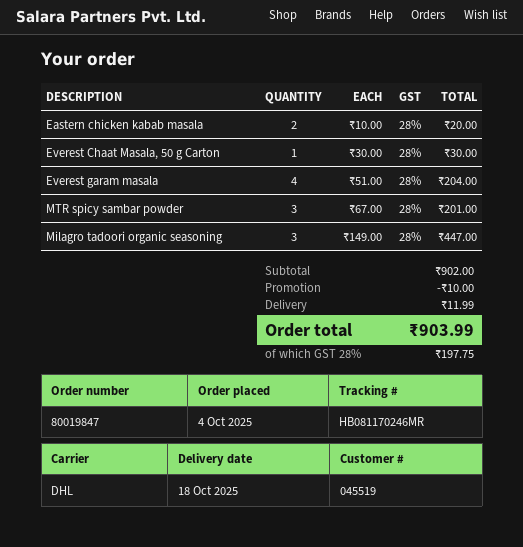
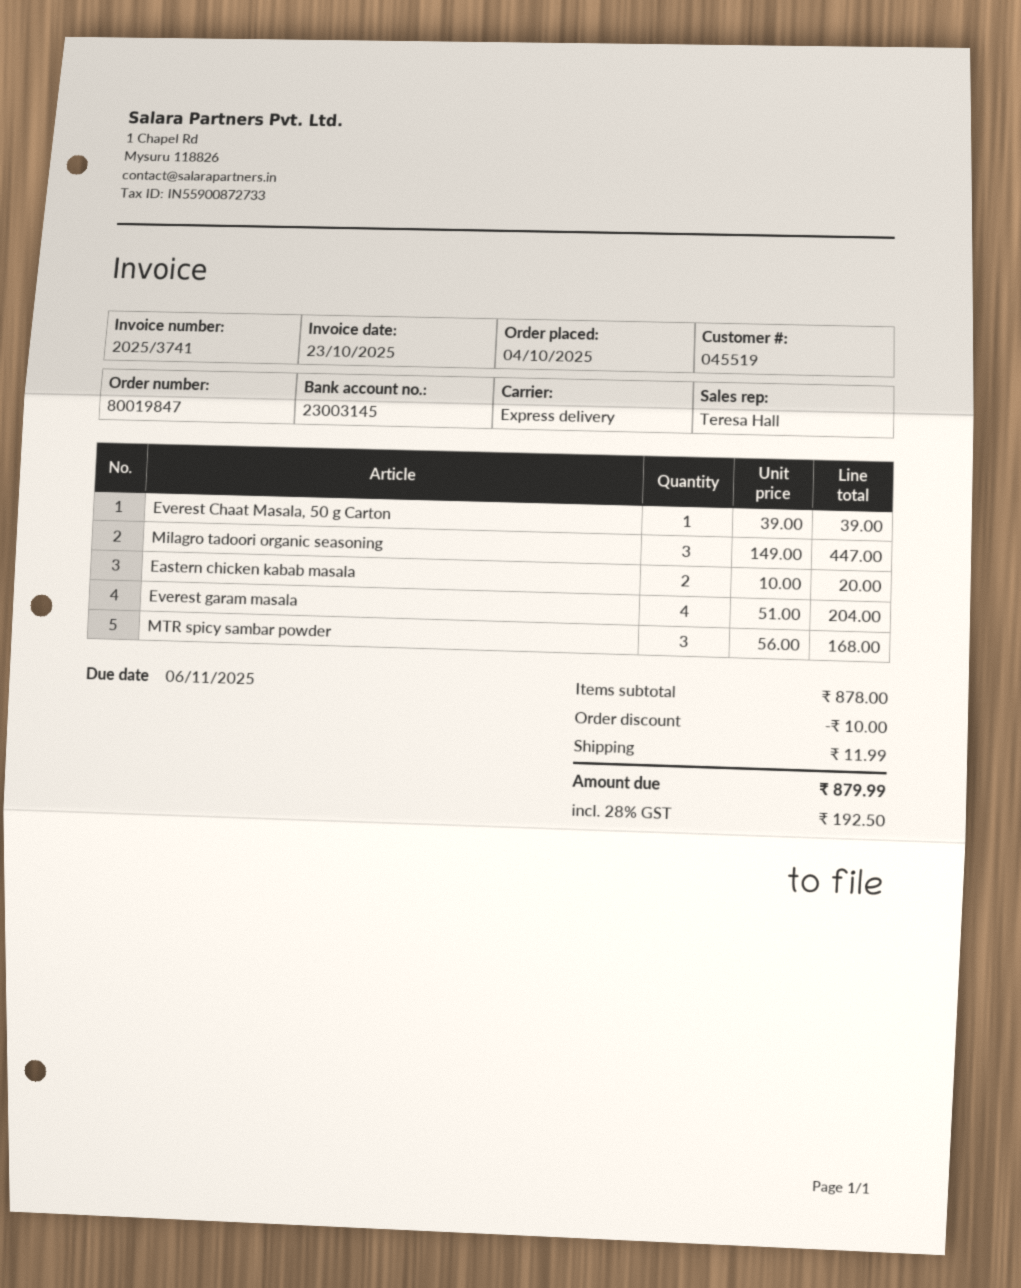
shipping method: DHL -> express
Everest Chaat Masala, 50 g Carton: 1 x 30.00 = 30.00 -> 1 x 39.00 = 39.00
MTR spicy sambar powder: 3 x 67.00 = 201.00 -> 3 x 56.00 = 168.00
subtotal: 902.00 -> 878.00
tax: 28% = 197.75 -> 28% = 192.50
total: 903.99 -> 879.99

